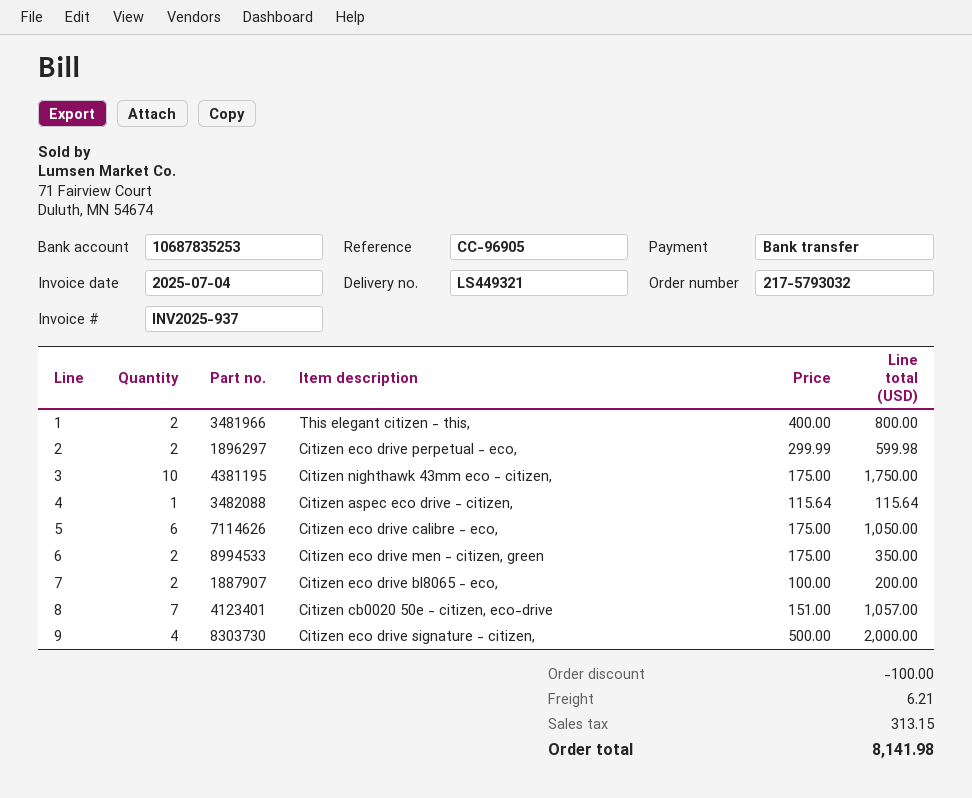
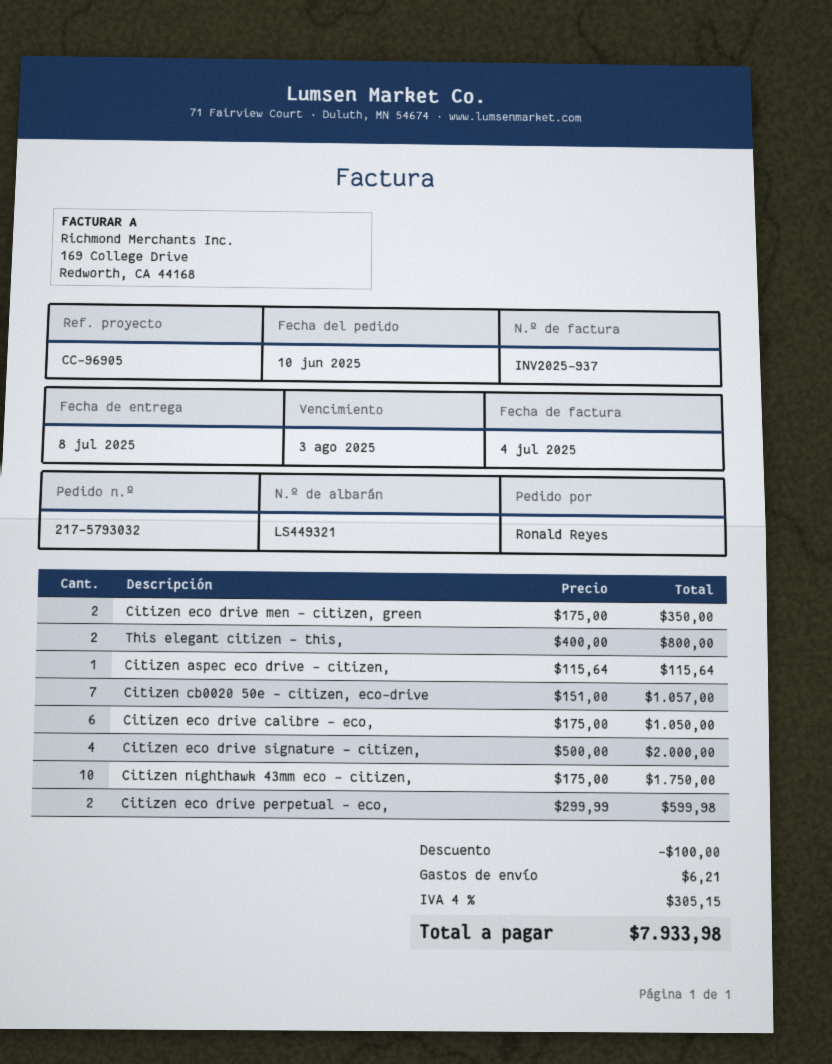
Citizen eco drive bl8065 - eco,: 2 x 100.00 = 200.00 -> none
tax: 313.15 -> 305.15
total: 8141.98 -> 7933.98

